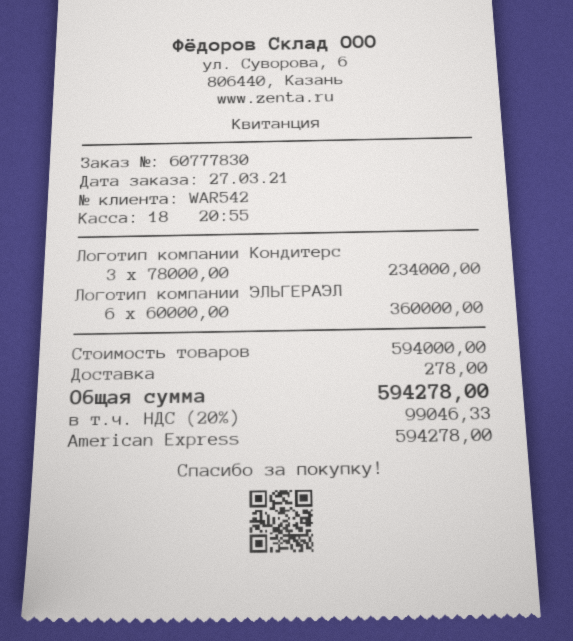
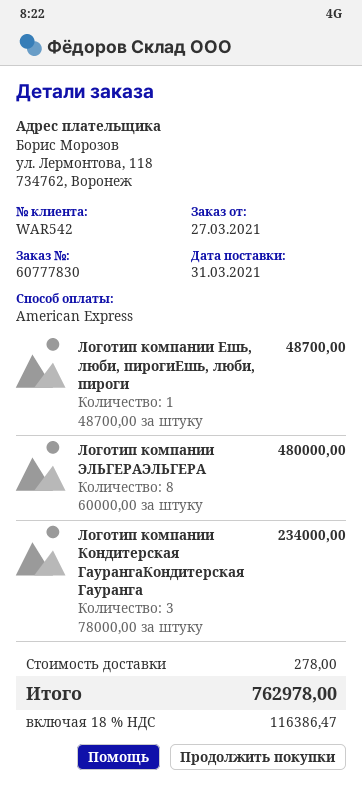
Логотип компании ЭЛЬГЕРАЭЛ: 6 x 60000.00 = 360000.00 -> 8 x 60000.00 = 480000.00
Логотип компании Ешь, люби, пирогиЕшь, люби, пироги: none -> 1 x 48700.00 = 48700.00
tax: 20% = 99046.33 -> 18% = 116386.47
total: 594278.00 -> 762978.00

